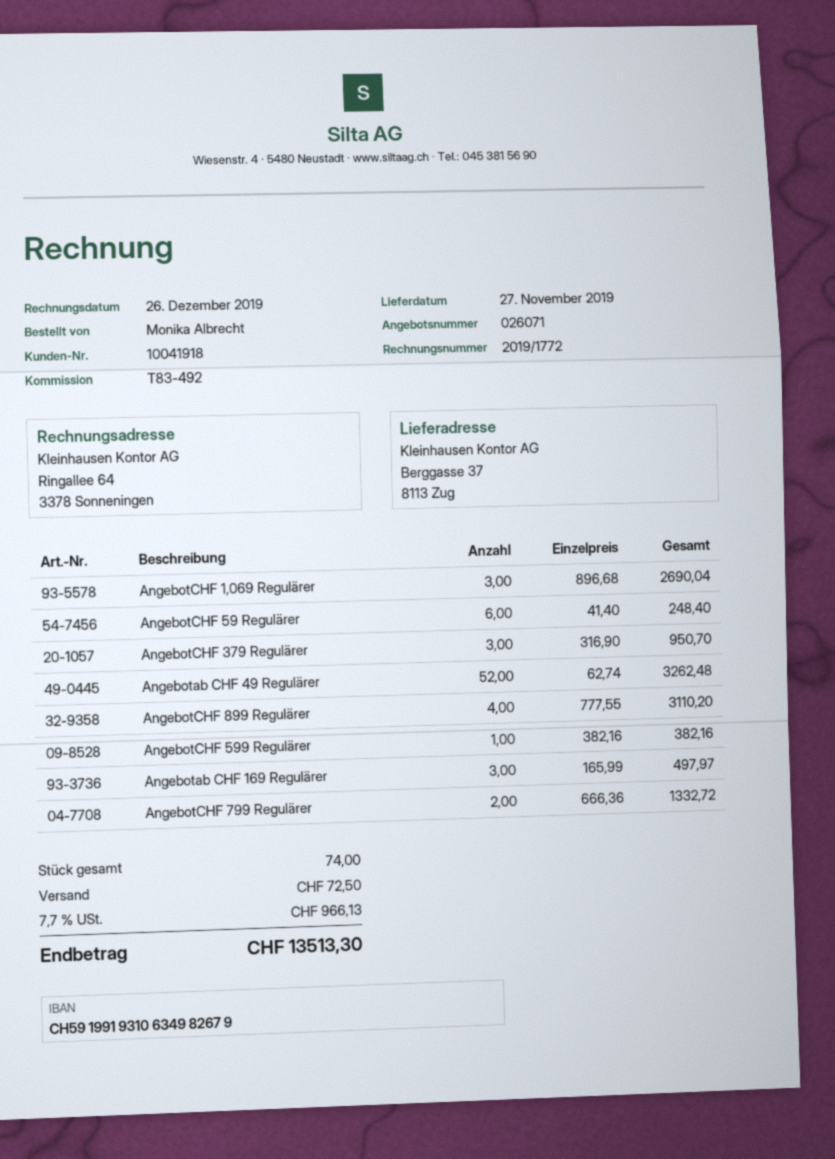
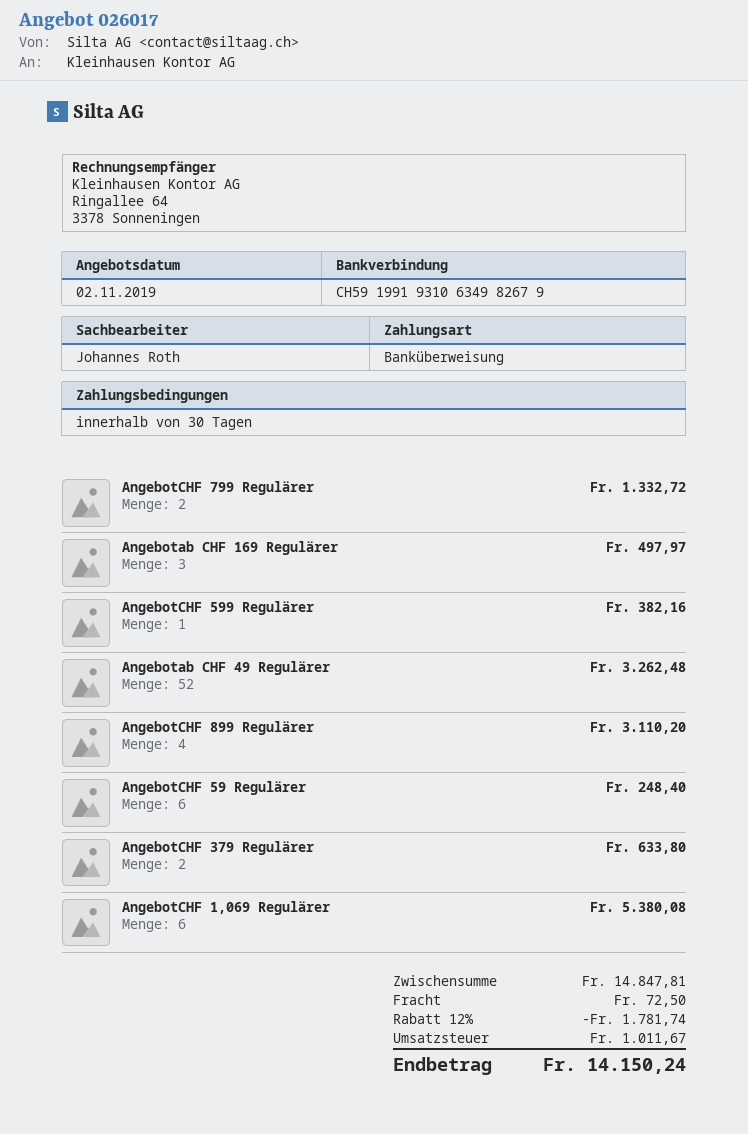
quote number: 026071 -> 026017
AngebotCHF 1,069 Regulärer: 3 for 2690.04 -> 6 for 5380.08
AngebotCHF 379 Regulärer: 3 for 950.70 -> 2 for 633.80
discount: none -> 12% = 1781.74
tax: 966.13 -> 1011.67
total: 13513.30 -> 14150.24

